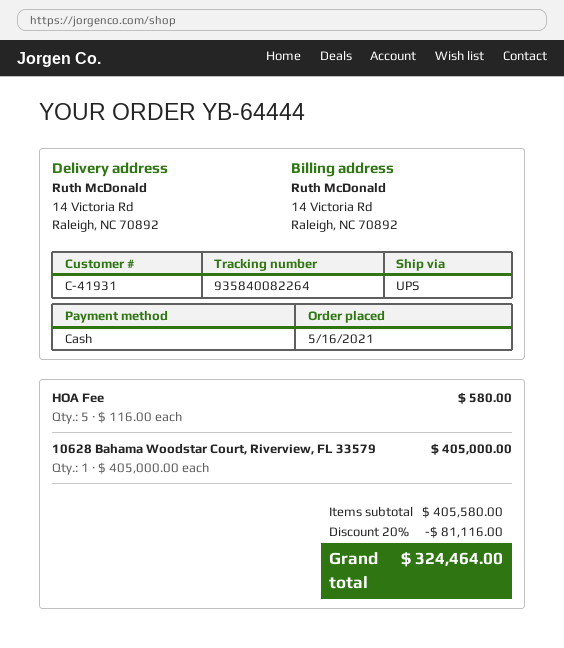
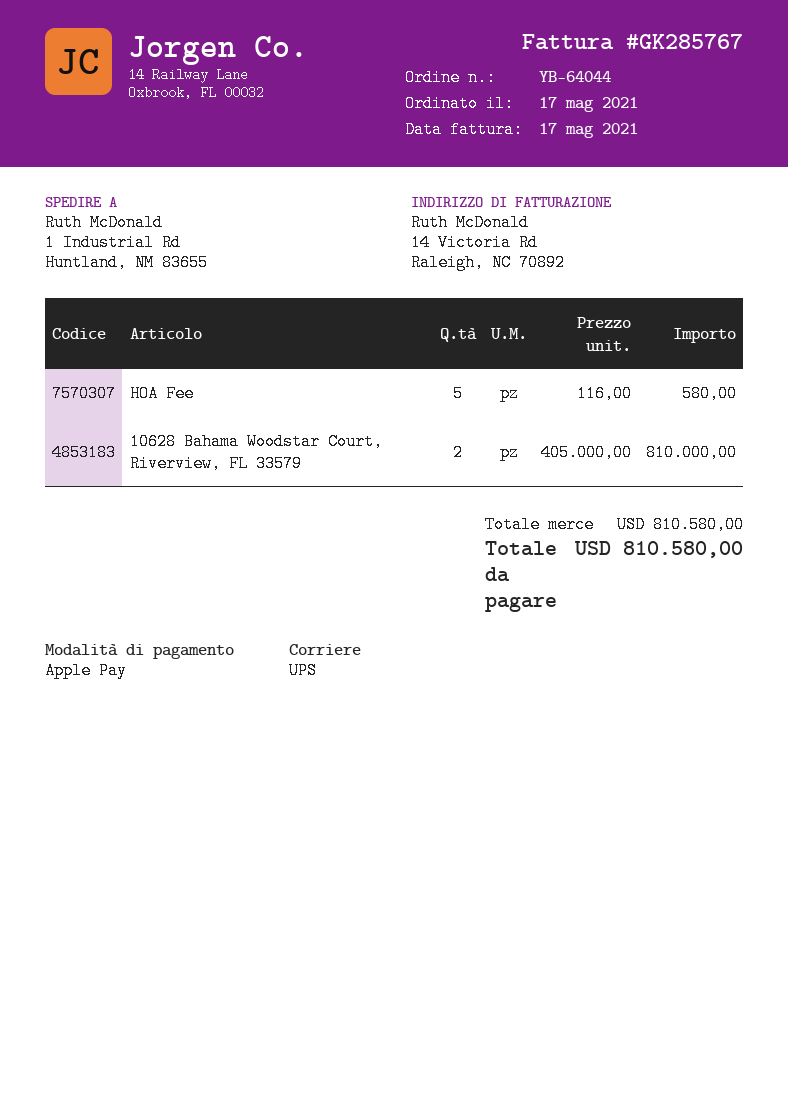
order number: YB-64444 -> YB-64044
order date: 2021-05-16 -> 2021-05-17
payment method: cash -> Apple Pay
ship to: 14 Victoria Rd, Raleigh, NC 70892 -> 1 Industrial Rd, Huntland, NM 83655
10628 Bahama Woodstar Court, Riverview, FL 33579: 1 x 405000.00 = 405000.00 -> 2 x 405000.00 = 810000.00
subtotal: 405580.00 -> 810580.00
discount: 20% = 81116.00 -> none
total: 324464.00 -> 810580.00

